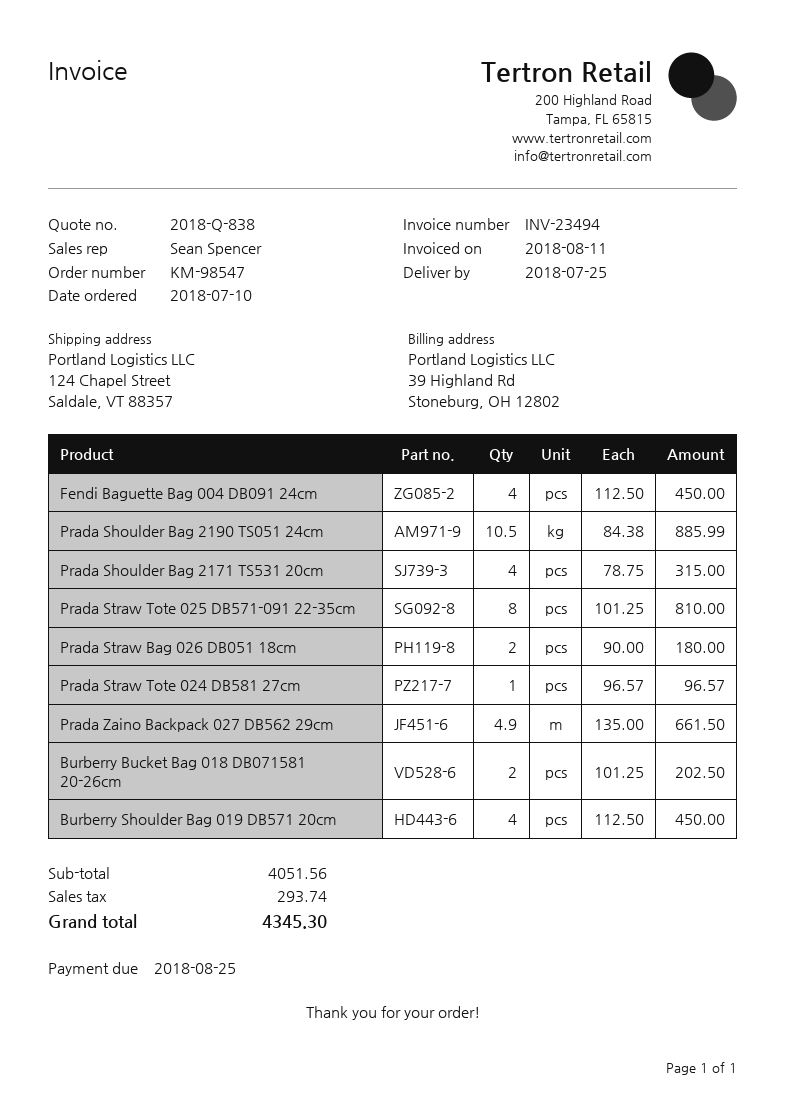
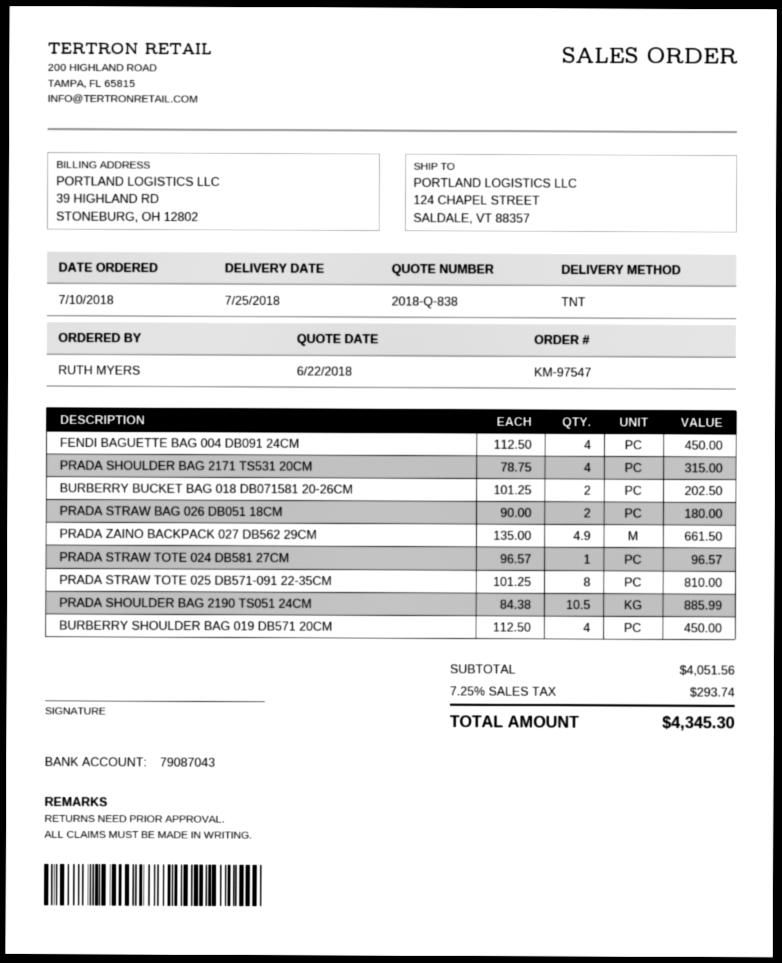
order number: KM-98547 -> KM-97547

